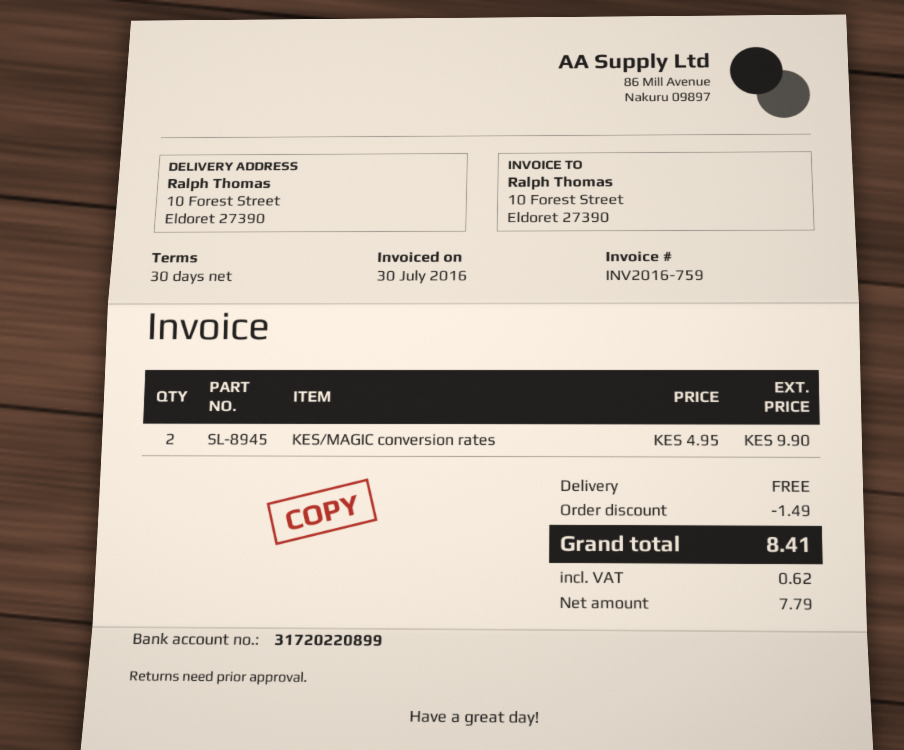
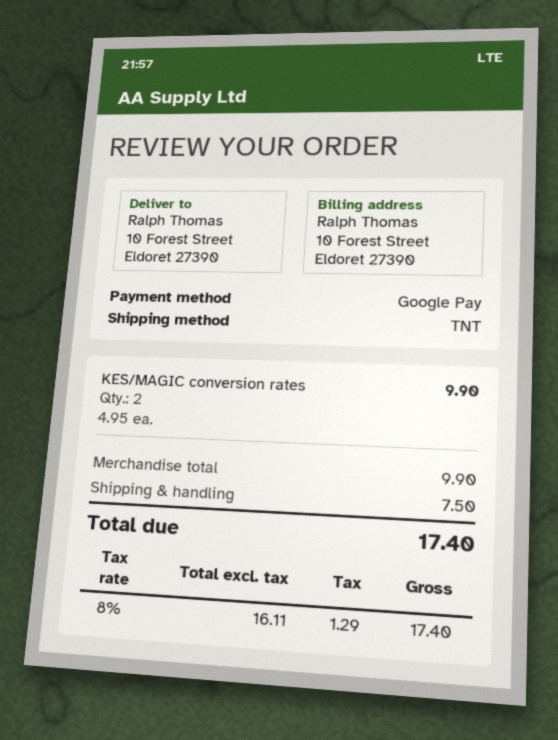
discount: 1.49 -> none
shipping: 0.00 -> 7.50
net: 7.79 -> 16.11
tax: 0.62 -> 1.29
total: 8.41 -> 17.40

